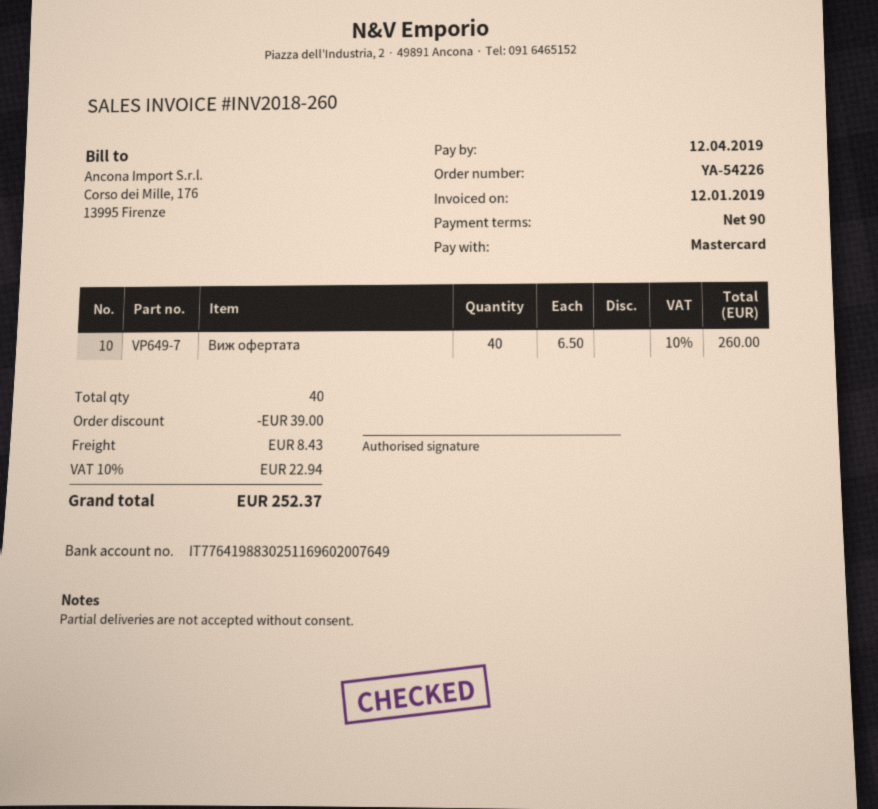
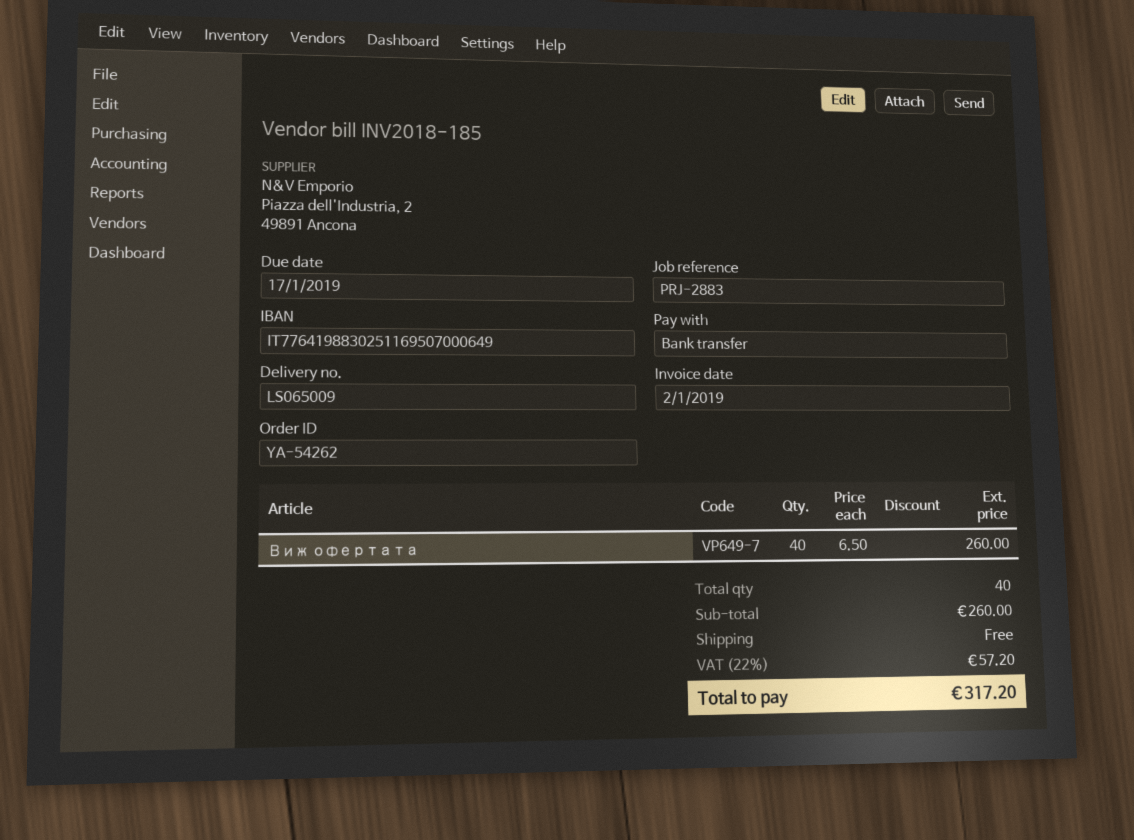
order number: YA-54226 -> YA-54262
invoice number: INV2018-260 -> INV2018-185
invoice date: 2019-01-12 -> 2019-01-02
due date: 2019-04-12 -> 2019-01-17
payment method: Mastercard -> bank transfer
bank account: IT7764198830251169602007649 -> IT7764198830251169507000649
discount: 39.00 -> none
shipping: 8.43 -> 0.00
tax: 10% = 22.94 -> 22% = 57.20
total: 252.37 -> 317.20

